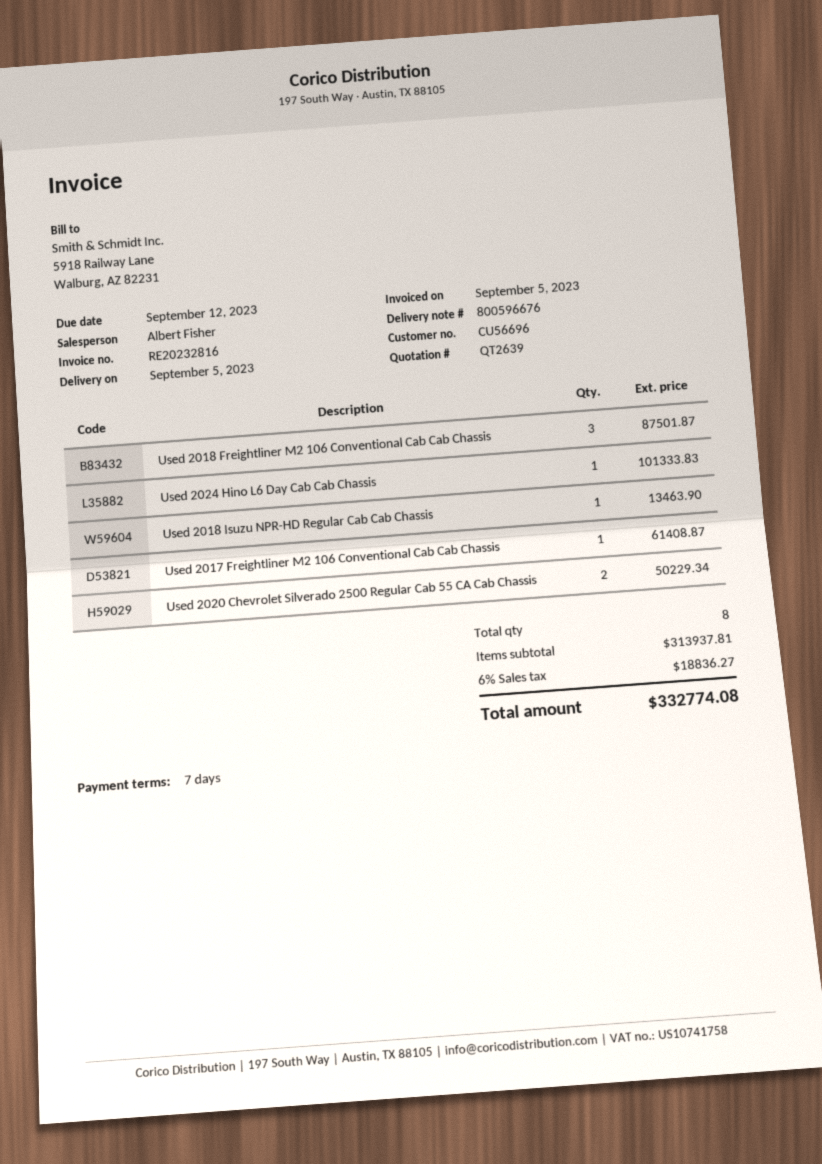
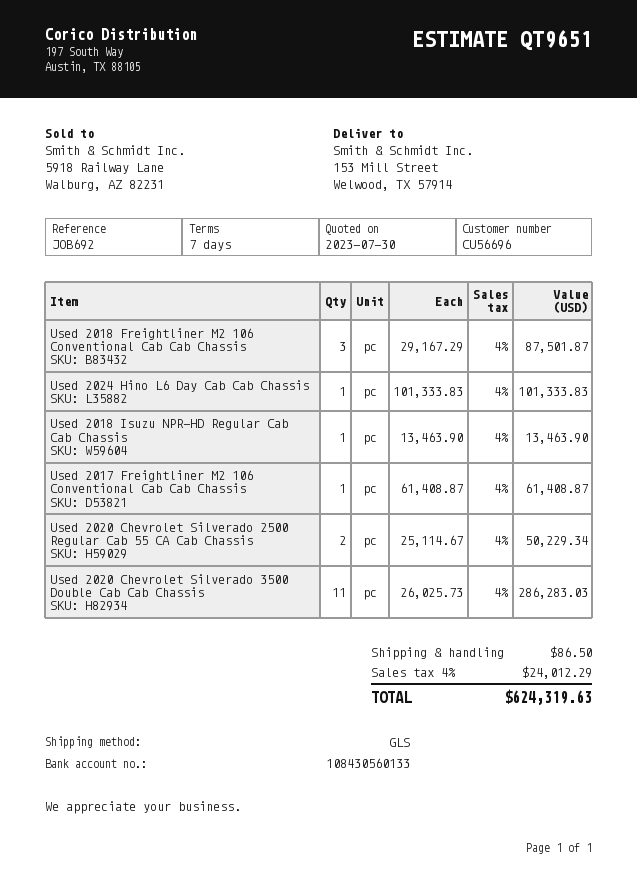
quote number: QT2639 -> QT9651
Used 2020 Chevrolet Silverado 3500 Double Cab Cab Chassis: none -> 11 for 286283.03
shipping: none -> 86.50
tax: 6% = 18836.27 -> 4% = 24012.29
total: 332774.08 -> 624319.63

